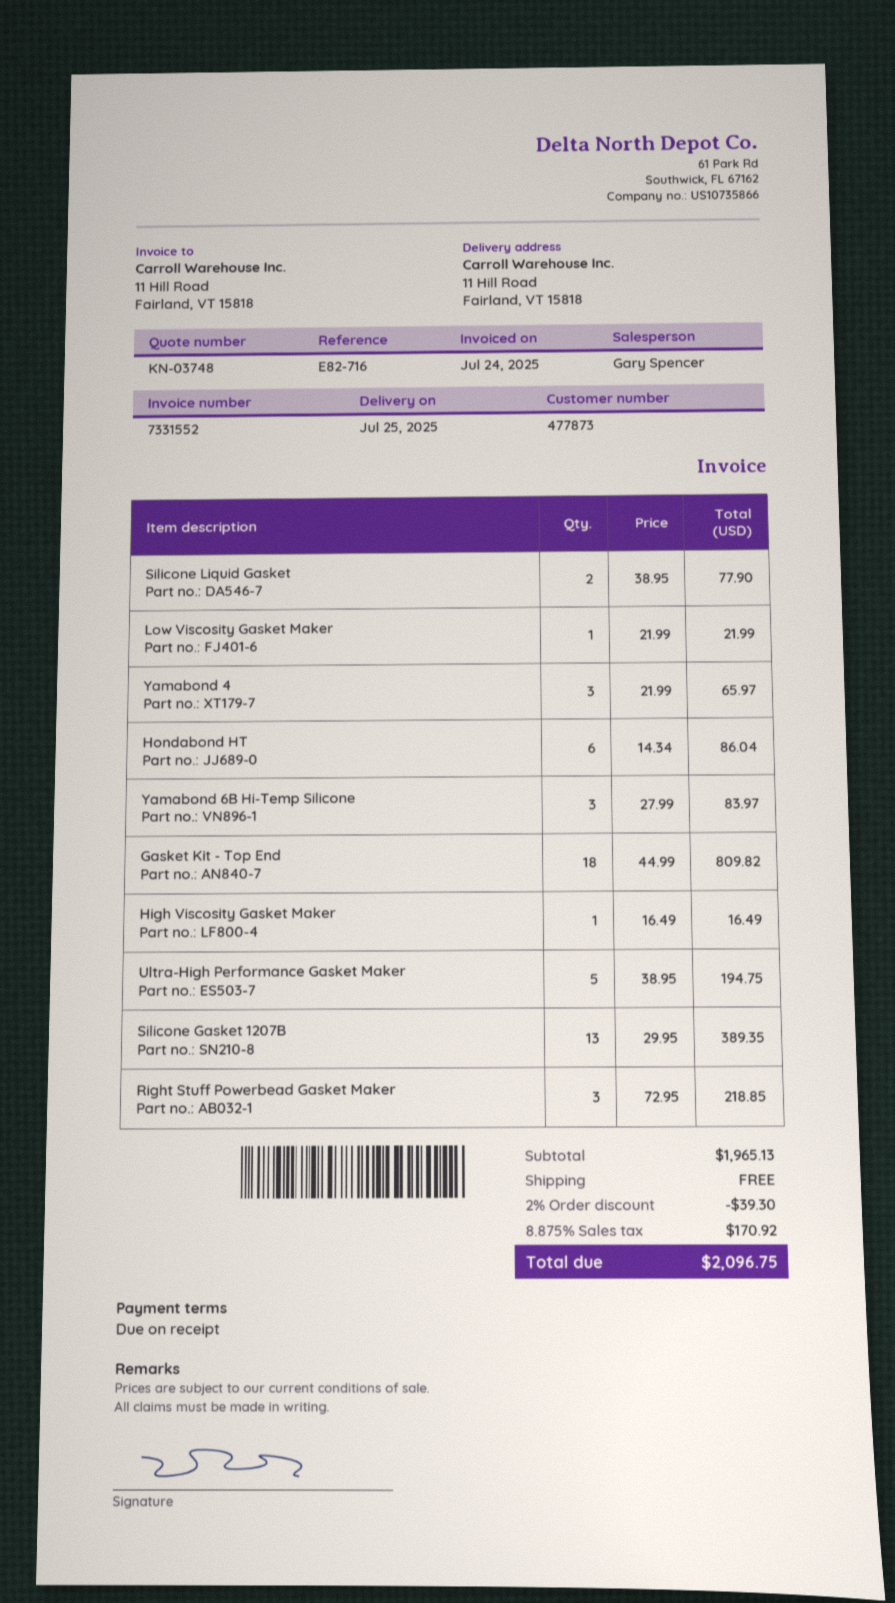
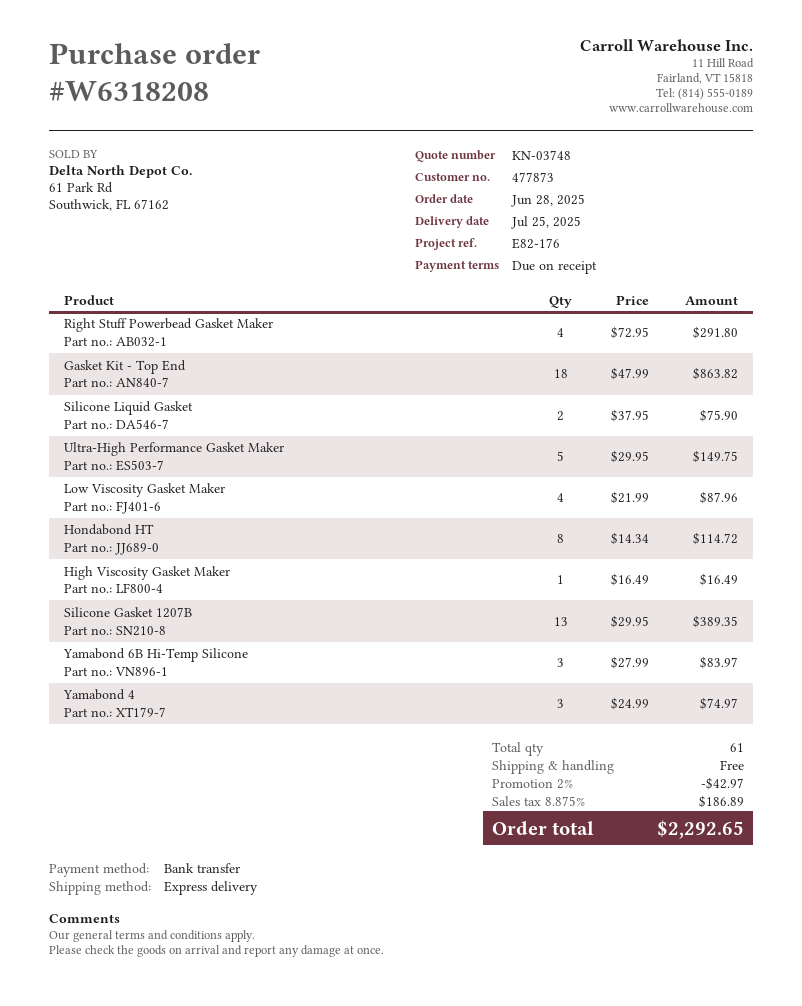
reference: E82-716 -> E82-176
Silicone Liquid Gasket: 2 x 38.95 = 77.90 -> 2 x 37.95 = 75.90
Low Viscosity Gasket Maker: 1 x 21.99 = 21.99 -> 4 x 21.99 = 87.96
Yamabond 4: 3 x 21.99 = 65.97 -> 3 x 24.99 = 74.97
Hondabond HT: 6 x 14.34 = 86.04 -> 8 x 14.34 = 114.72
Gasket Kit - Top End: 18 x 44.99 = 809.82 -> 18 x 47.99 = 863.82
Ultra-High Performance Gasket Maker: 5 x 38.95 = 194.75 -> 5 x 29.95 = 149.75
Right Stuff Powerbead Gasket Maker: 3 x 72.95 = 218.85 -> 4 x 72.95 = 291.80
discount: 2% = 39.30 -> 2% = 42.97
tax: 8.875% = 170.92 -> 8.875% = 186.89
total: 2096.75 -> 2292.65

